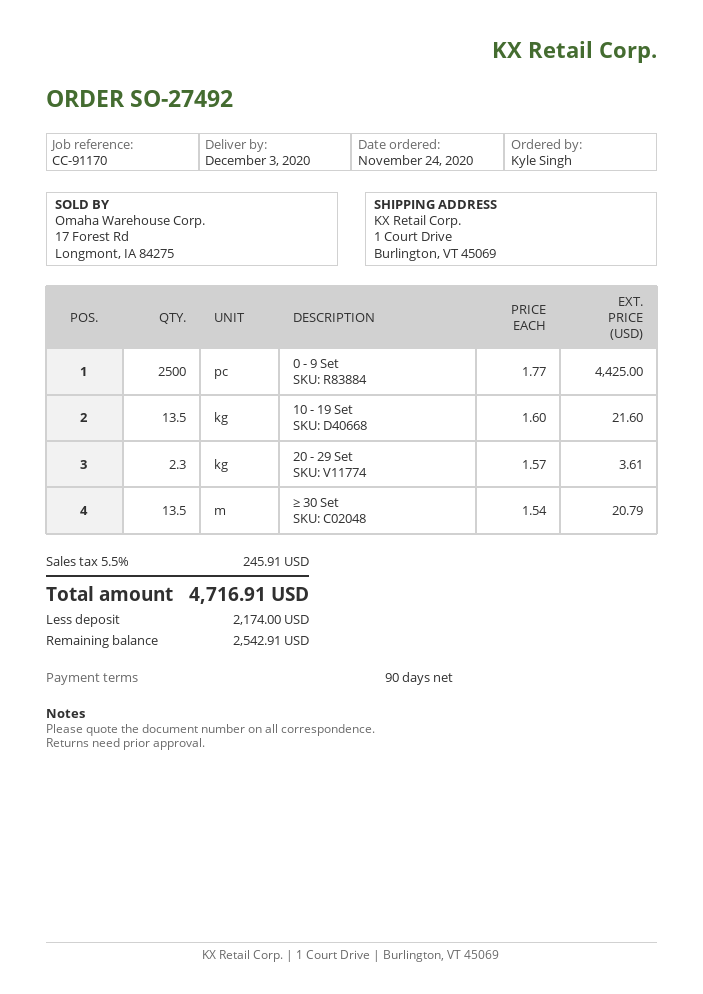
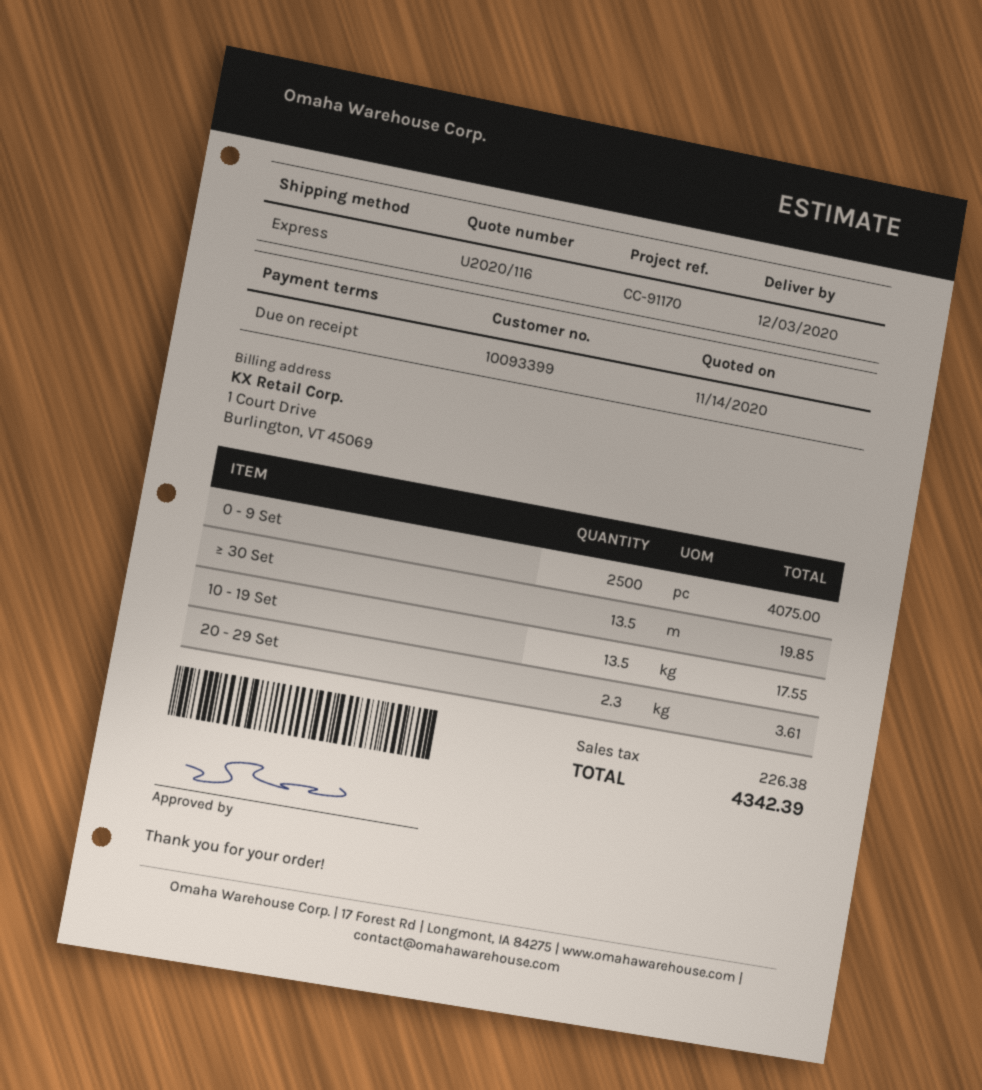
payment terms: 90 days -> on receipt
0 - 9 Set: 2500 for 4425.00 -> 2500 for 4075.00
10 - 19 Set: 13.5 for 21.60 -> 13.5 for 17.55
≥ 30 Set: 13.5 for 20.79 -> 13.5 for 19.85
tax: 245.91 -> 226.38
total: 4716.91 -> 4342.39

